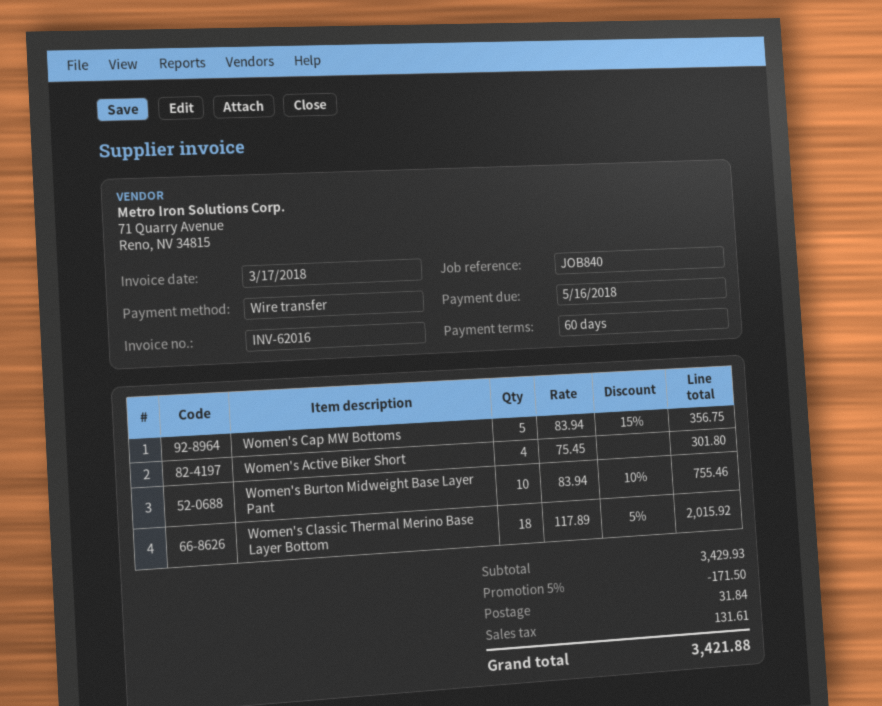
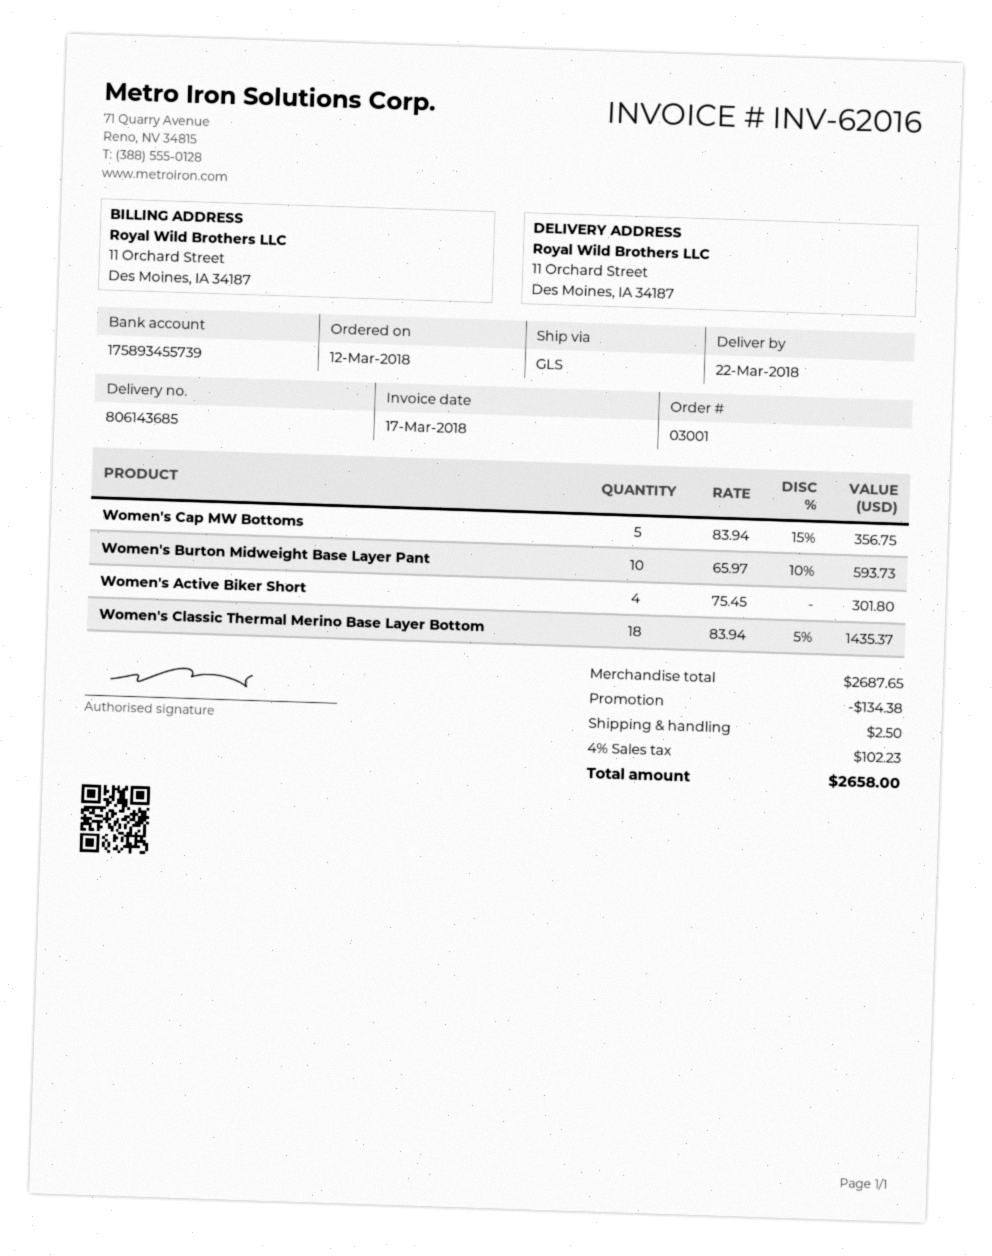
Women's Burton Midweight Base Layer Pant: 10 x 83.94 - 10% = 755.46 -> 10 x 65.97 - 10% = 593.73
Women's Classic Thermal Merino Base Layer Bottom: 18 x 117.89 - 5% = 2015.92 -> 18 x 83.94 - 5% = 1435.37
subtotal: 3429.93 -> 2687.65
discount: 171.50 -> 134.38
shipping: 31.84 -> 2.50
tax: 131.61 -> 102.23
total: 3421.88 -> 2658.00

